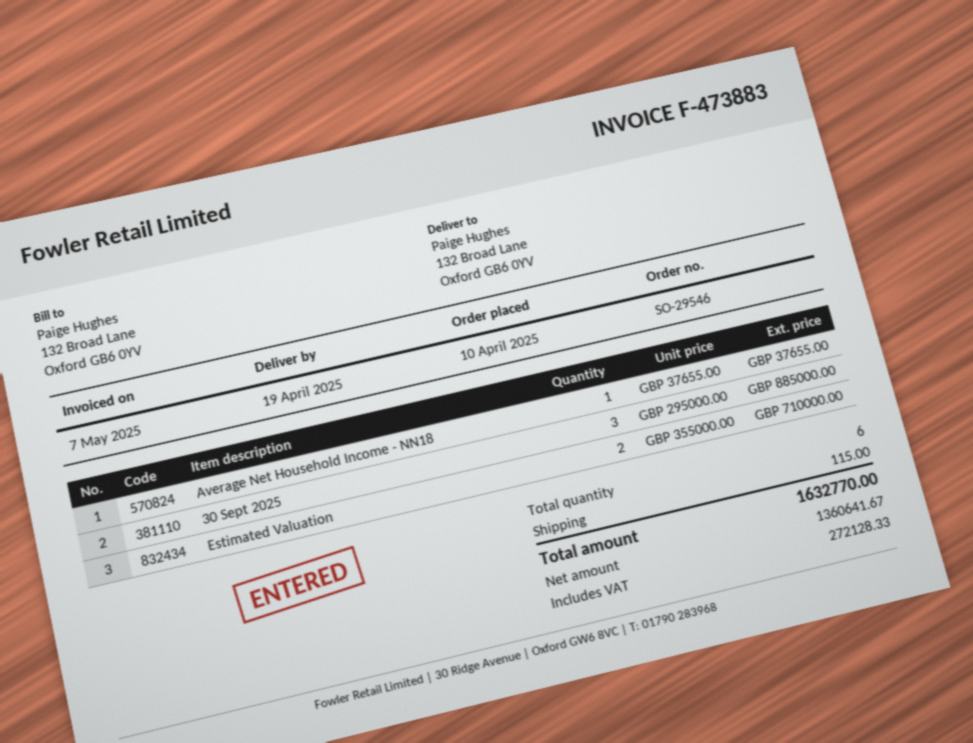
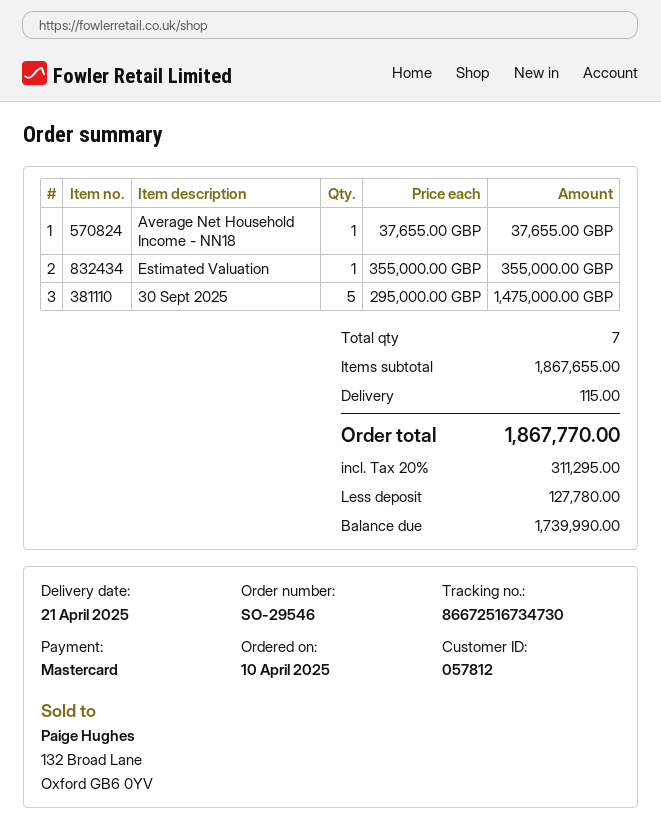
delivery date: 2025-04-19 -> 2025-04-21
30 Sept 2025: 3 x 295000.00 = 885000.00 -> 5 x 295000.00 = 1475000.00
Estimated Valuation: 2 x 355000.00 = 710000.00 -> 1 x 355000.00 = 355000.00
total quantity: 6 -> 7
tax: 272128.33 -> 311295.00
total: 1632770.00 -> 1867770.00

